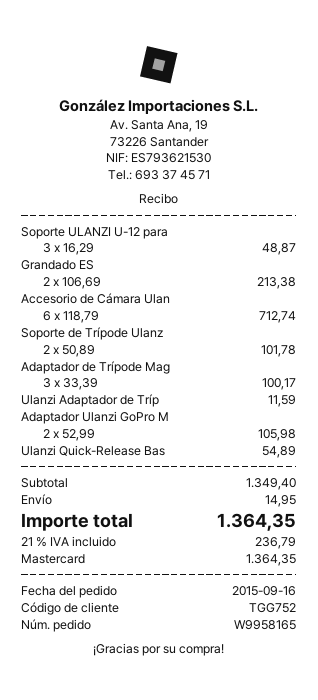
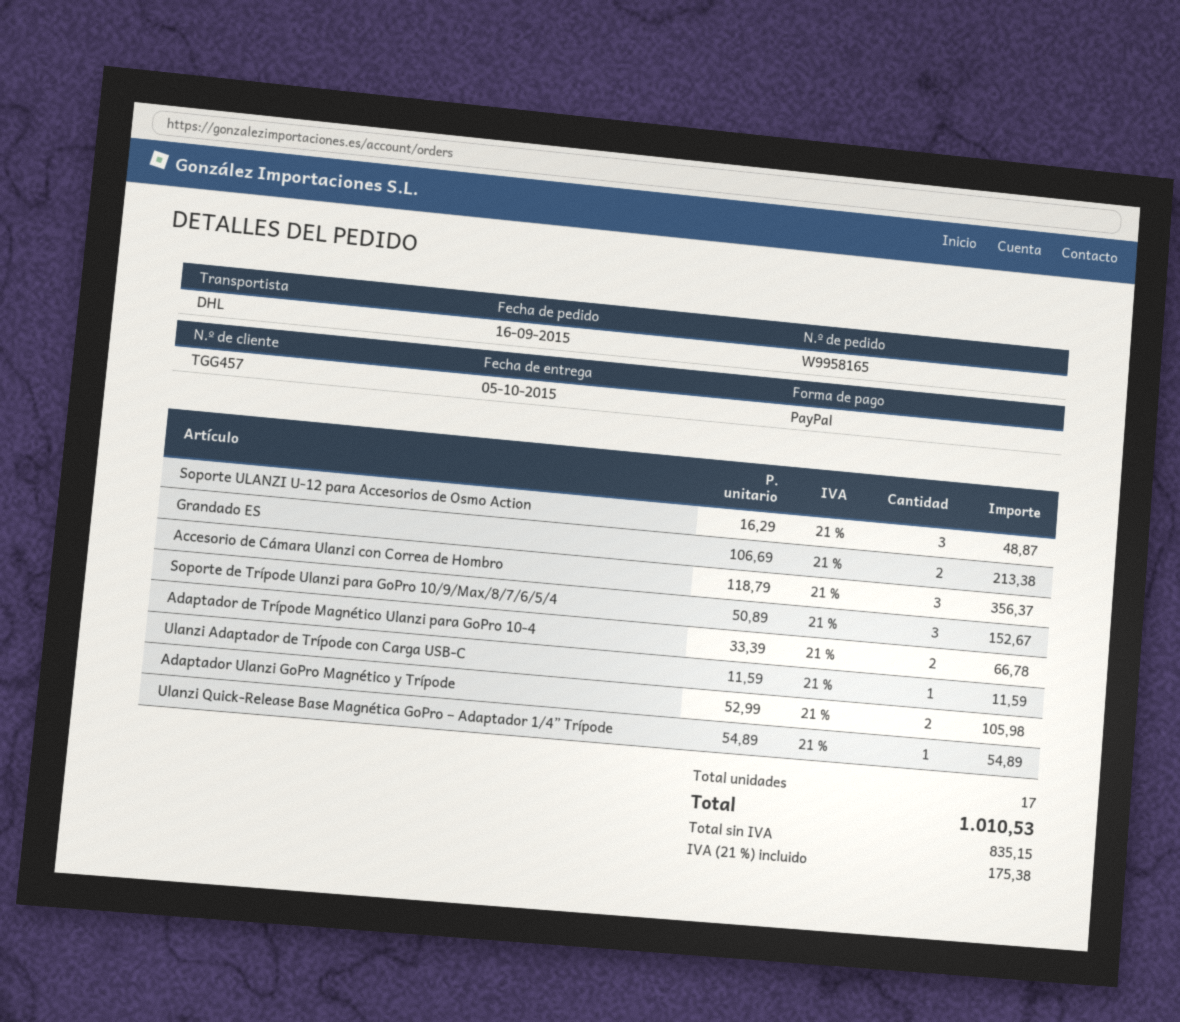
customer number: TGG752 -> TGG457
payment method: Mastercard -> PayPal
Accesorio de Cámara Ulan: 6 x 118.79 = 712.74 -> 3 x 118.79 = 356.37
Soporte de Trípode Ulanz: 2 x 50.89 = 101.78 -> 3 x 50.89 = 152.67
Adaptador de Trípode Mag: 3 x 33.39 = 100.17 -> 2 x 33.39 = 66.78
shipping: 14.95 -> none
tax: 21% = 236.79 -> 21% = 175.38
total: 1364.35 -> 1010.53

